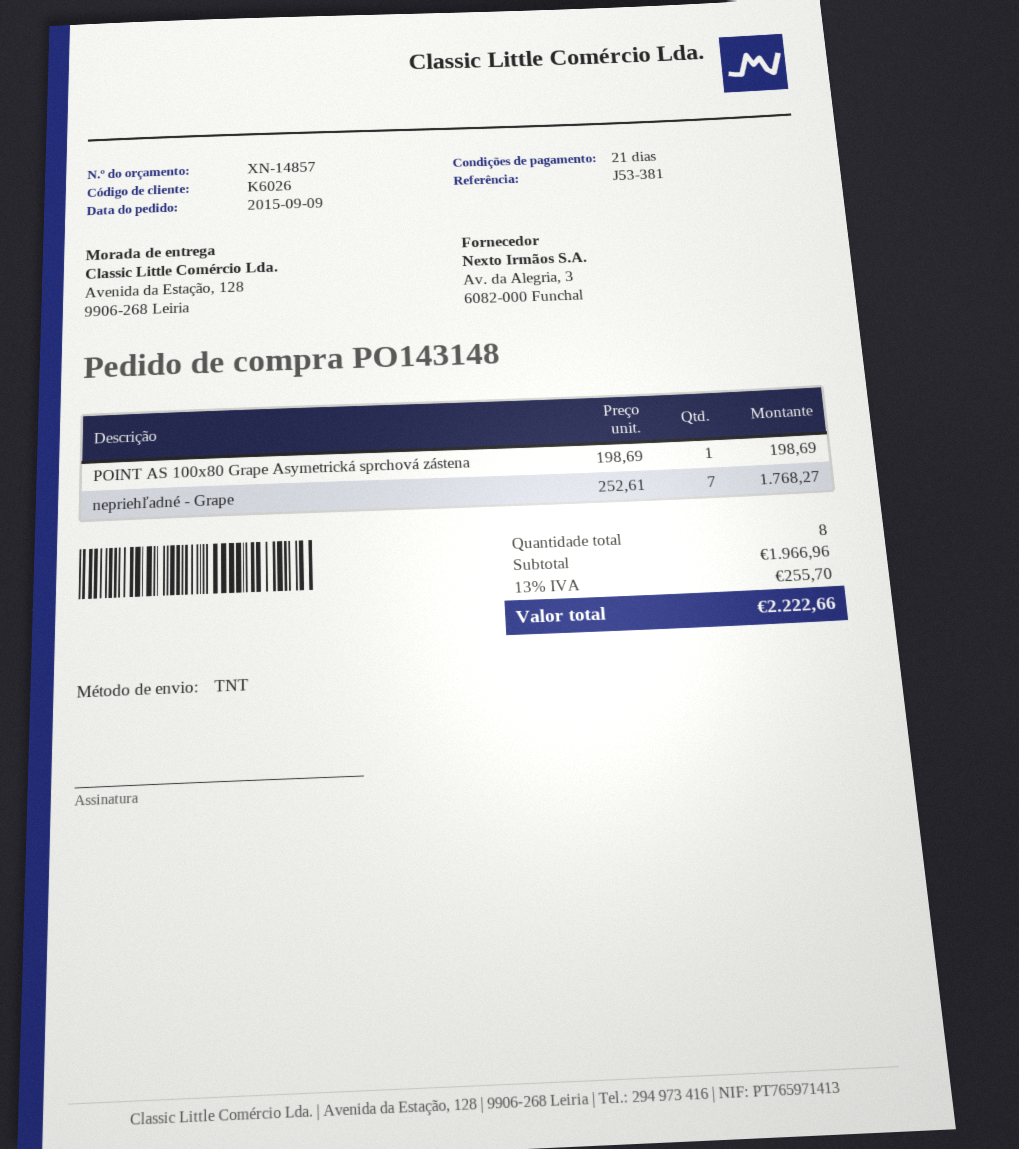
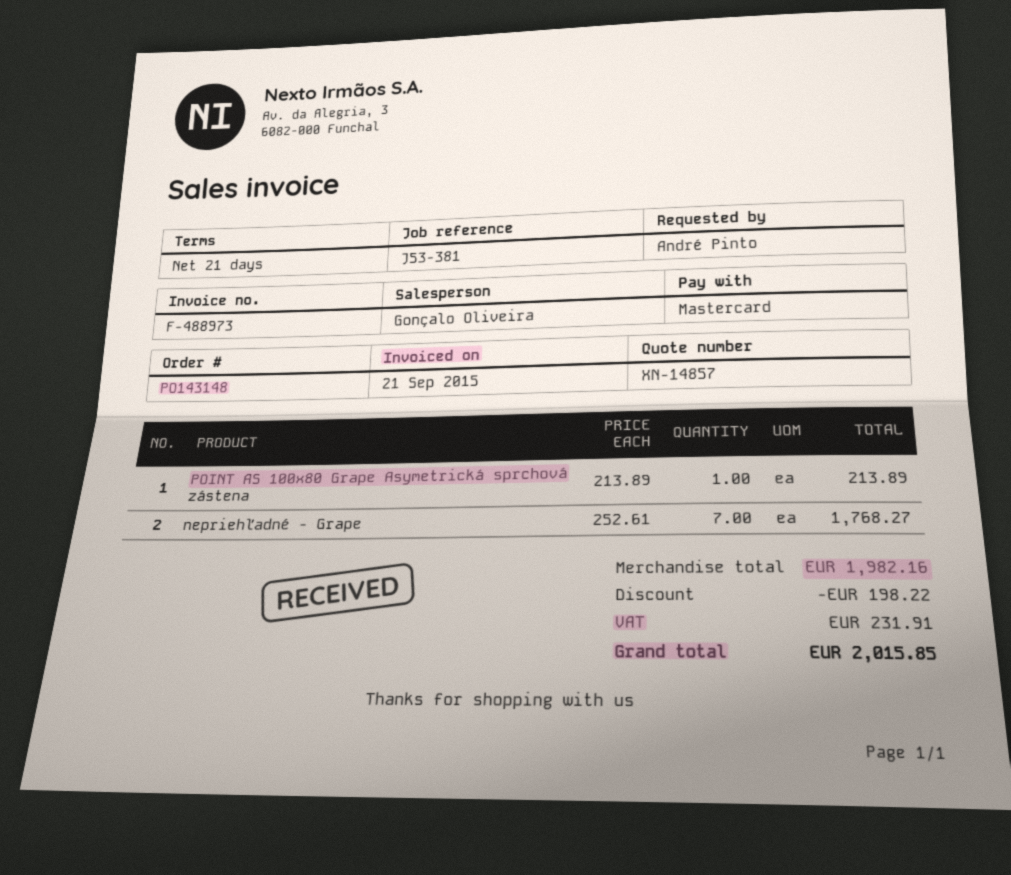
POINT AS 100x80 Grape Asymetrická sprchová zástena: 1 x 198.69 = 198.69 -> 1 x 213.89 = 213.89
subtotal: 1966.96 -> 1982.16
discount: none -> 198.22
tax: 255.70 -> 231.91
total: 2222.66 -> 2015.85

